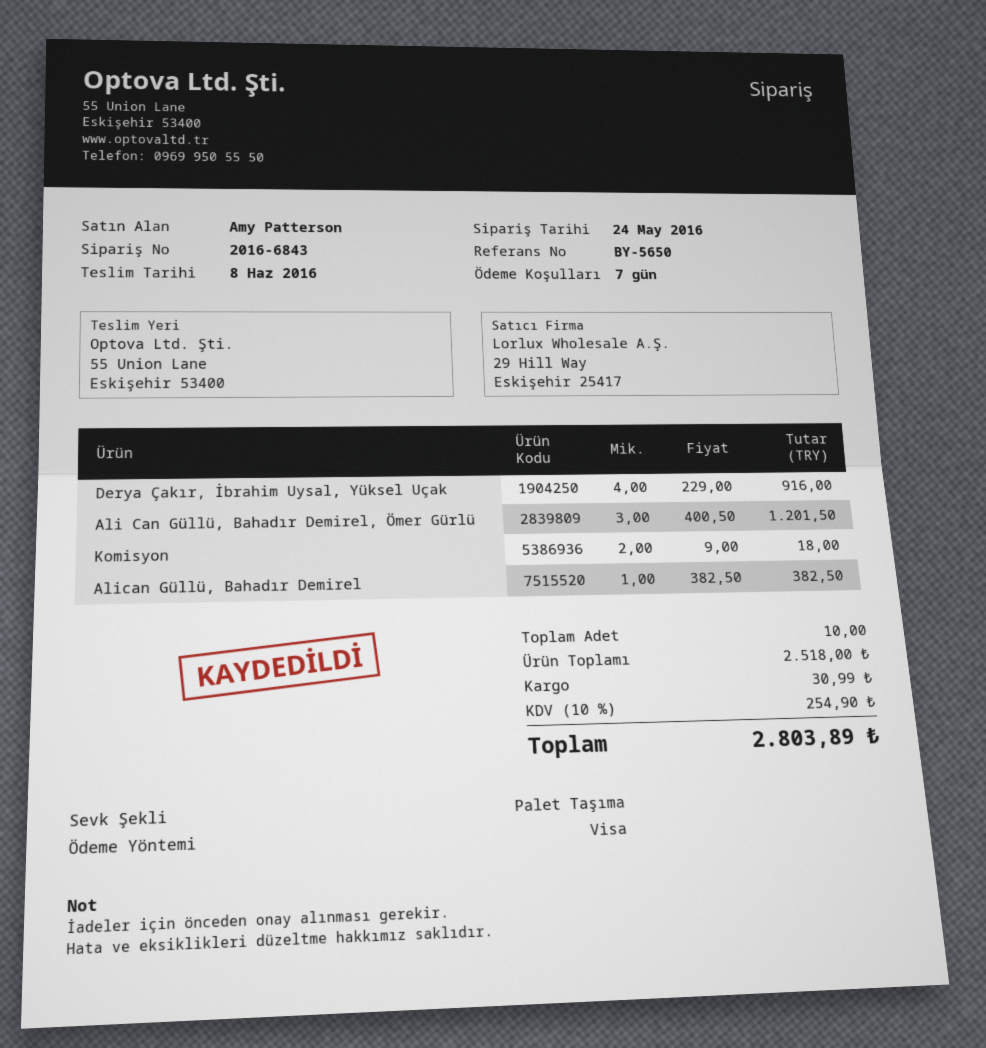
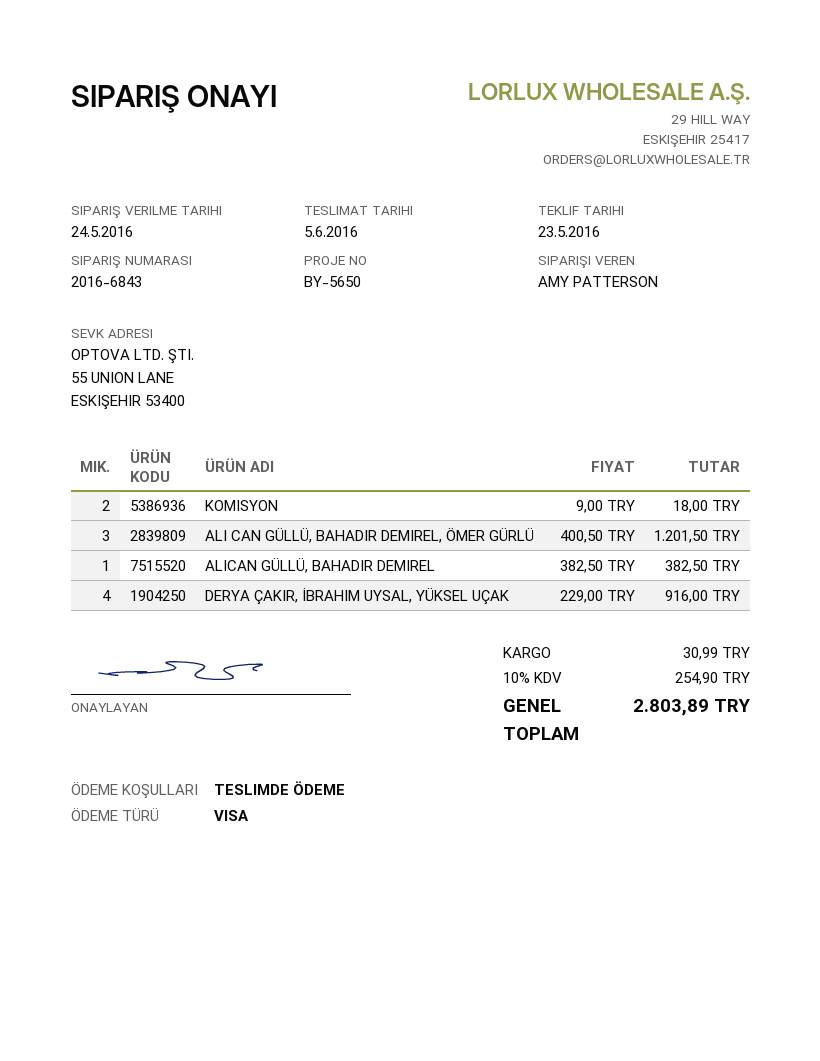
delivery date: 2016-06-08 -> 2016-06-05
payment terms: 7 days -> on receipt

